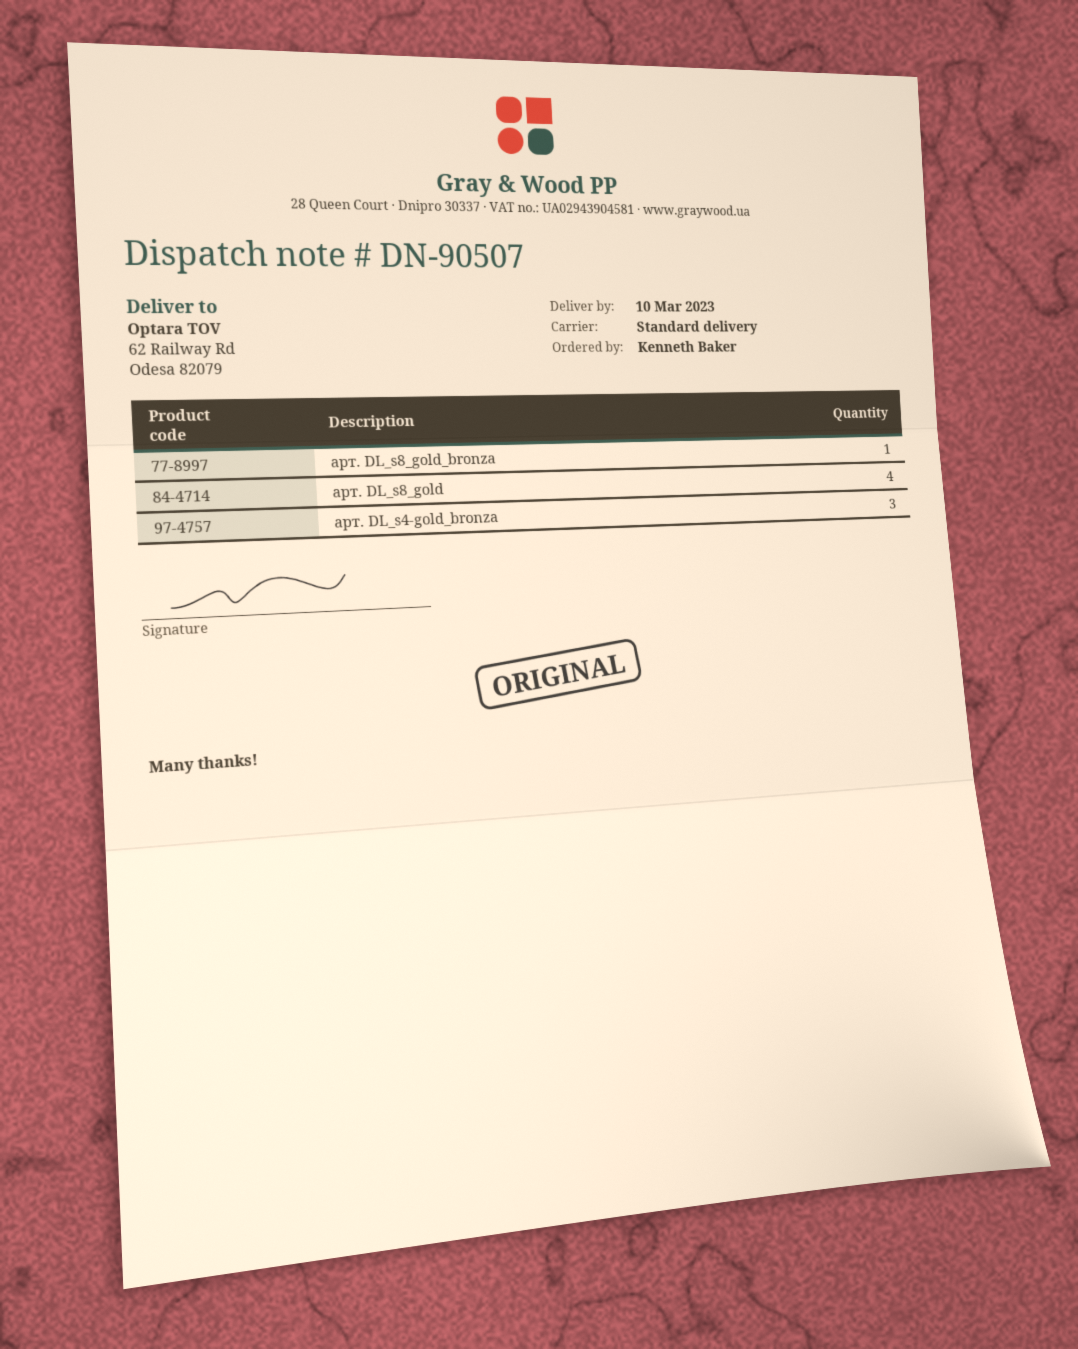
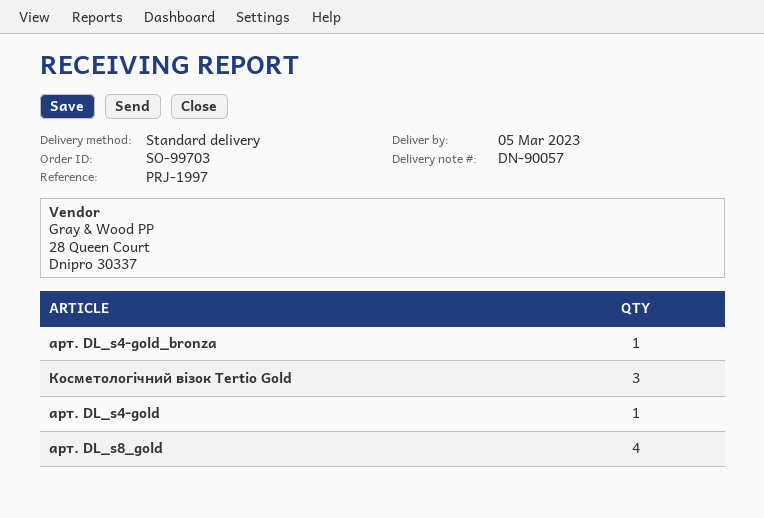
delivery note number: DN-90507 -> DN-90057
delivery date: 2023-03-10 -> 2023-03-05
арт. DL_s8_gold_bronza: 1 -> none
арт. DL_s4-gold_bronza: 3 -> 1
Косметологічний візок Tertio Gold: none -> 3
арт. DL_s4-gold: none -> 1

